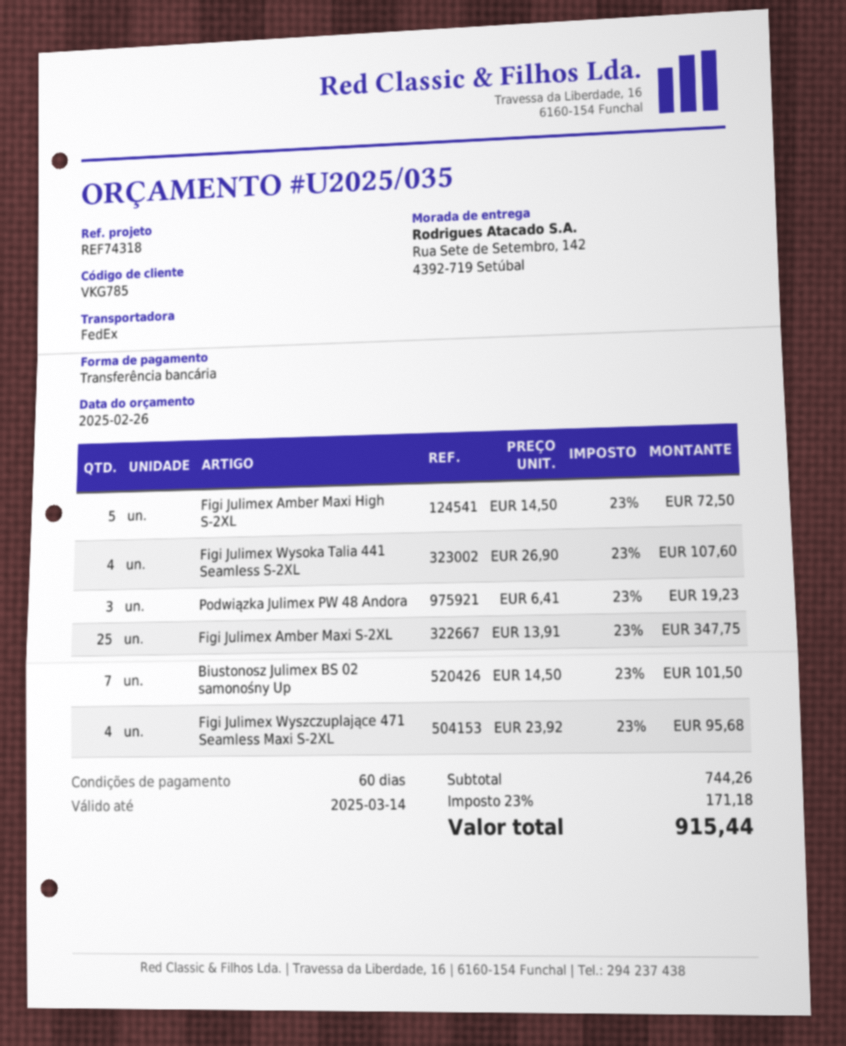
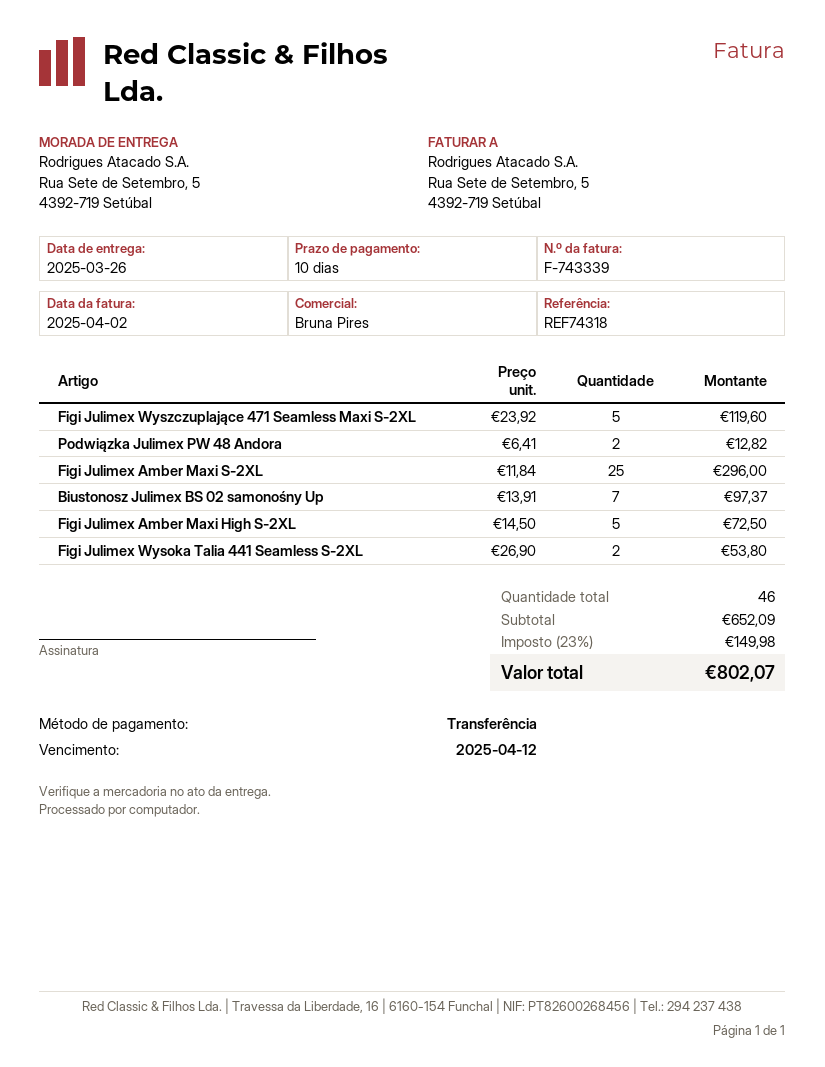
payment terms: 60 days -> 10 days
ship to: Rua Sete de Setembro, 142, 4392-719 Setúbal -> Rua Sete de Setembro, 5, 4392-719 Setúbal
Figi Julimex Wysoka Talia 441 Seamless S-2XL: 4 x 26.90 = 107.60 -> 2 x 26.90 = 53.80
Podwiązka Julimex PW 48 Andora: 3 x 6.41 = 19.23 -> 2 x 6.41 = 12.82
Figi Julimex Amber Maxi S-2XL: 25 x 13.91 = 347.75 -> 25 x 11.84 = 296.00
Biustonosz Julimex BS 02 samonośny Up: 7 x 14.50 = 101.50 -> 7 x 13.91 = 97.37
Figi Julimex Wyszczuplające 471 Seamless Maxi S-2XL: 4 x 23.92 = 95.68 -> 5 x 23.92 = 119.60
subtotal: 744.26 -> 652.09
tax: 23% = 171.18 -> 23% = 149.98
total: 915.44 -> 802.07

